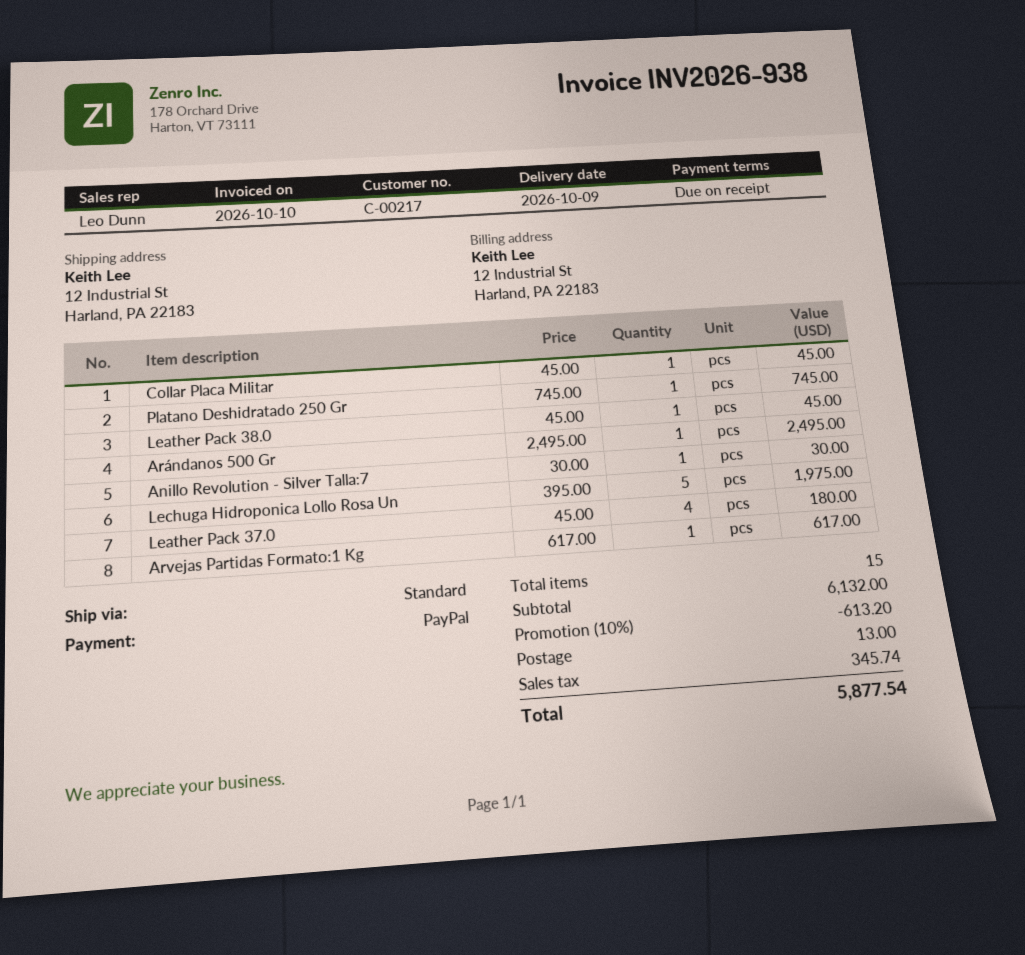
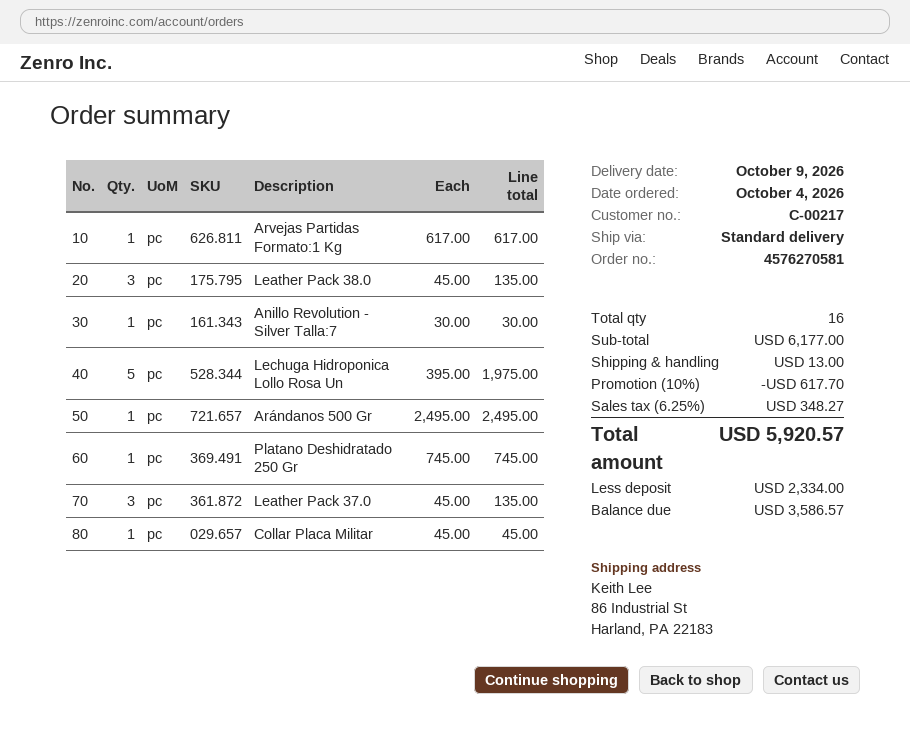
ship to: 12 Industrial St, Harland, PA 22183 -> 86 Industrial St, Harland, PA 22183
Leather Pack 38.0: 1 x 45.00 = 45.00 -> 3 x 45.00 = 135.00
Leather Pack 37.0: 4 x 45.00 = 180.00 -> 3 x 45.00 = 135.00
total quantity: 15 -> 16
subtotal: 6132.00 -> 6177.00
discount: 10% = 613.20 -> 10% = 617.70
tax: 345.74 -> 348.27
total: 5877.54 -> 5920.57

